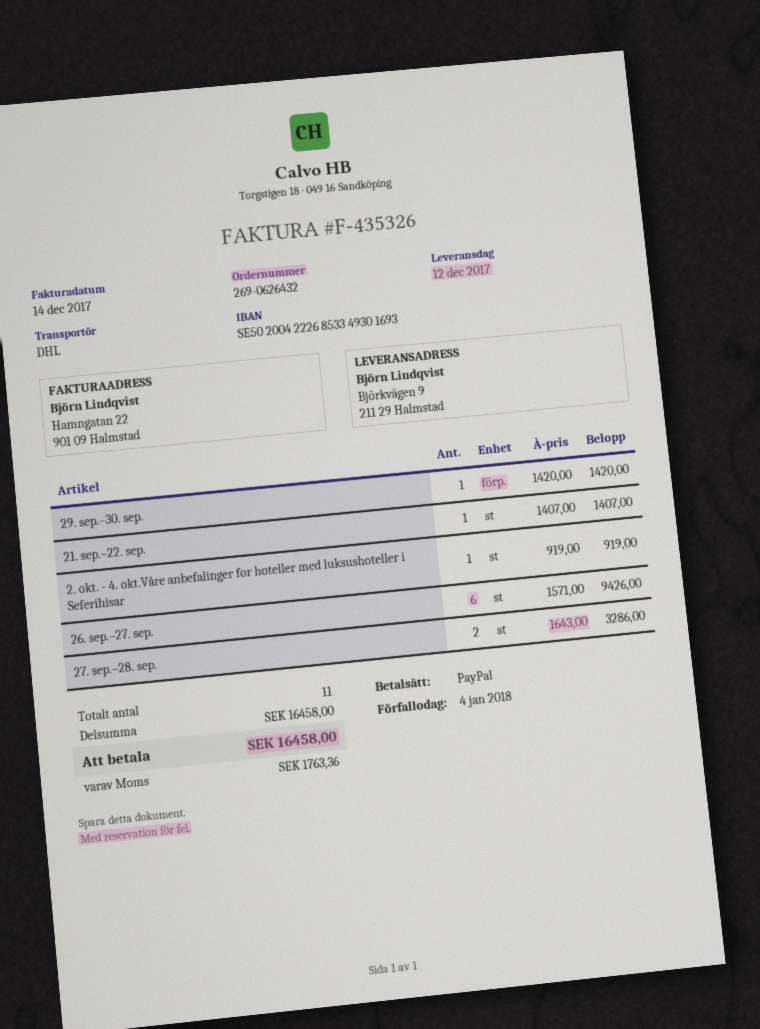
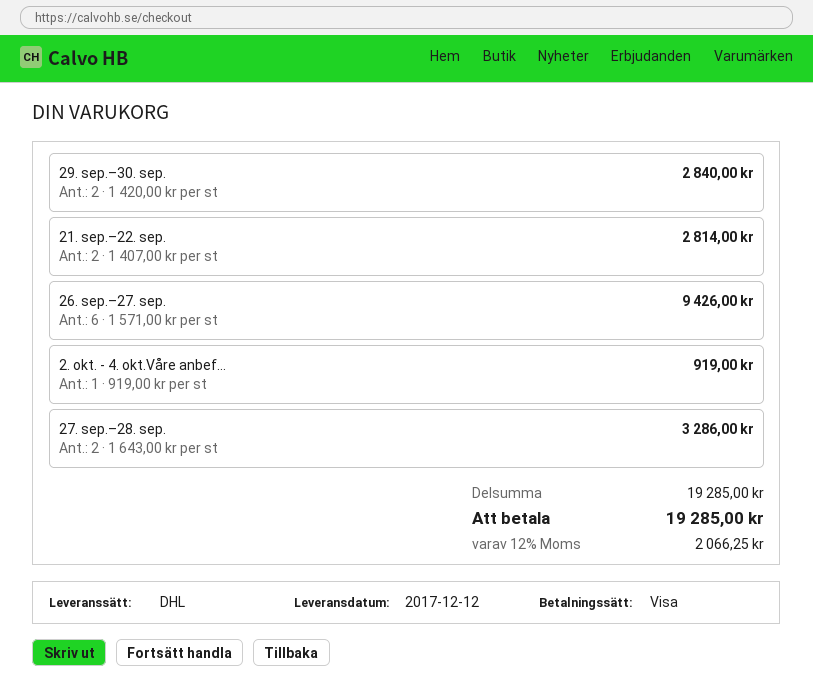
payment method: PayPal -> Visa
29. sep.–30. sep.: 1 x 1420.00 = 1420.00 -> 2 x 1420.00 = 2840.00
21. sep.–22. sep.: 1 x 1407.00 = 1407.00 -> 2 x 1407.00 = 2814.00
subtotal: 16458.00 -> 19285.00
tax: 1763.36 -> 2066.25
total: 16458.00 -> 19285.00

